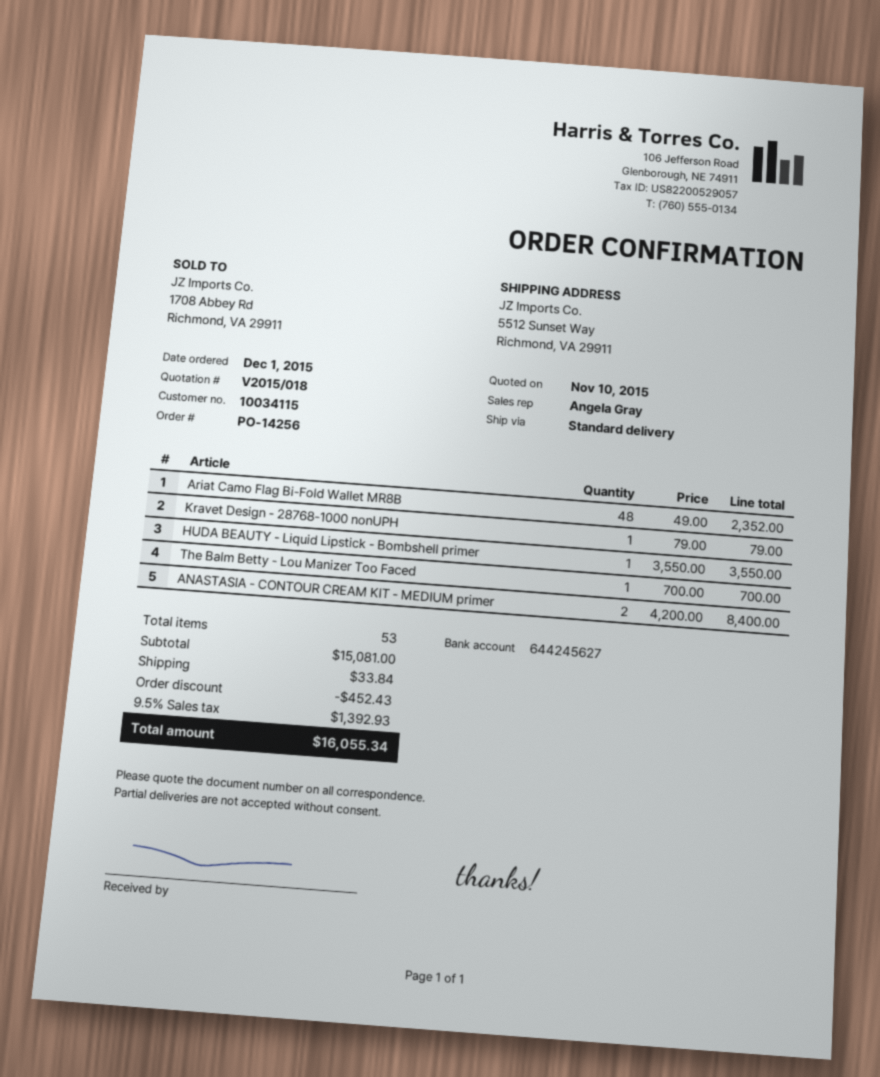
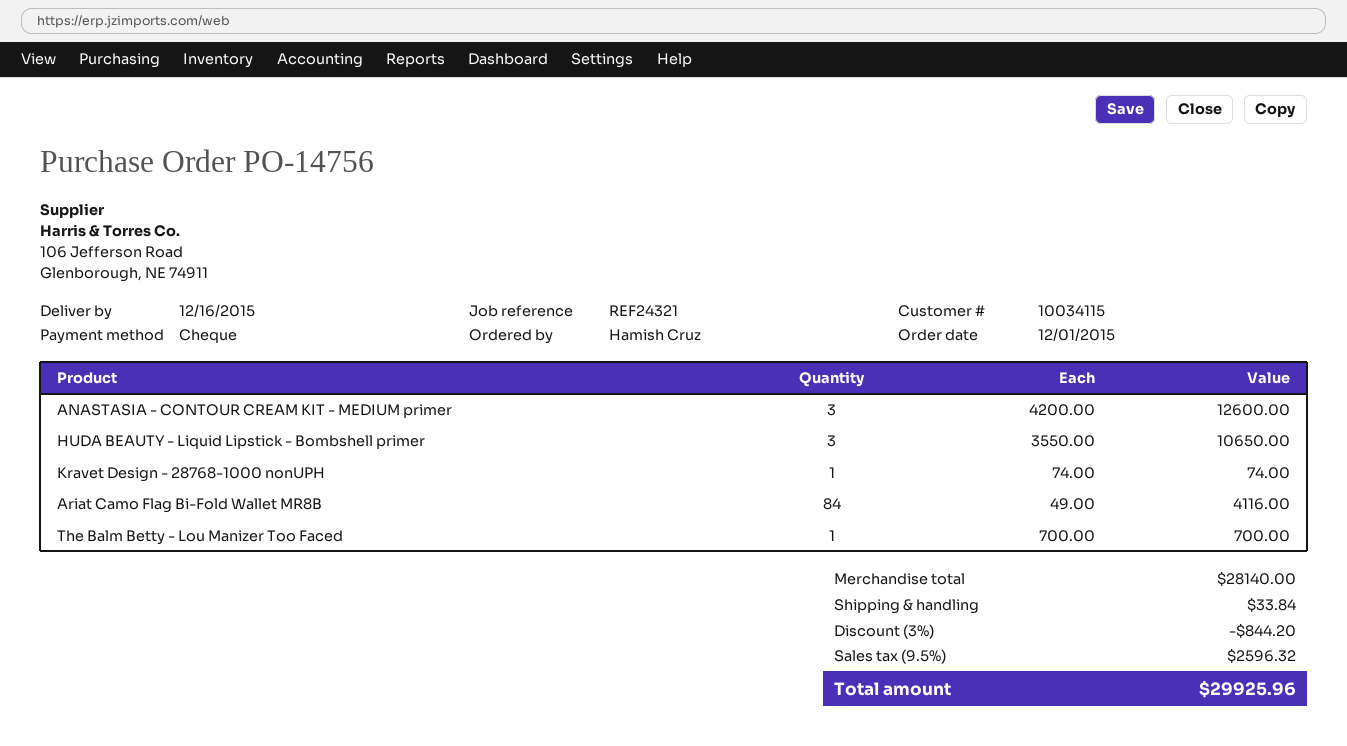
order number: PO-14256 -> PO-14756
Ariat Camo Flag Bi-Fold Wallet MR8B: 48 x 49.00 = 2352.00 -> 84 x 49.00 = 4116.00
Kravet Design - 28768-1000 nonUPH: 1 x 79.00 = 79.00 -> 1 x 74.00 = 74.00
HUDA BEAUTY - Liquid Lipstick - Bombshell primer: 1 x 3550.00 = 3550.00 -> 3 x 3550.00 = 10650.00
ANASTASIA - CONTOUR CREAM KIT - MEDIUM primer: 2 x 4200.00 = 8400.00 -> 3 x 4200.00 = 12600.00
subtotal: 15081.00 -> 28140.00
discount: 452.43 -> 844.20
tax: 9.5% = 1392.93 -> 9.5% = 2596.32
total: 16055.34 -> 29925.96

